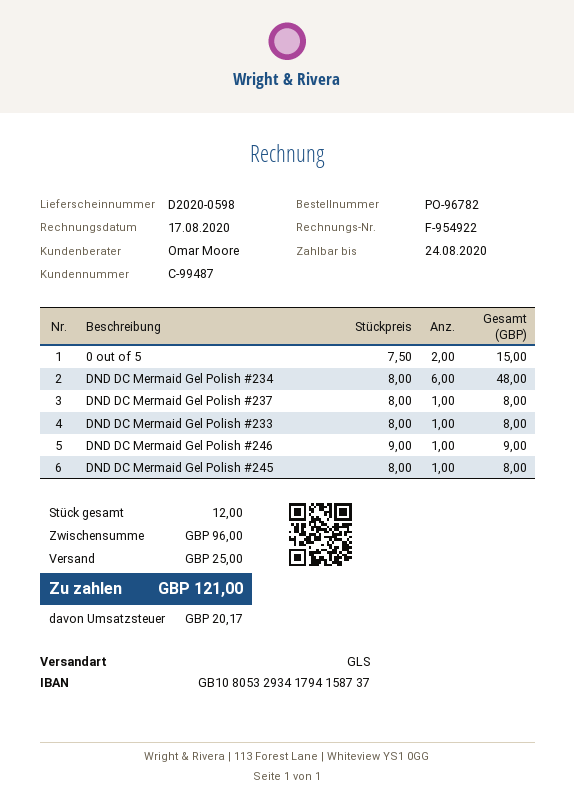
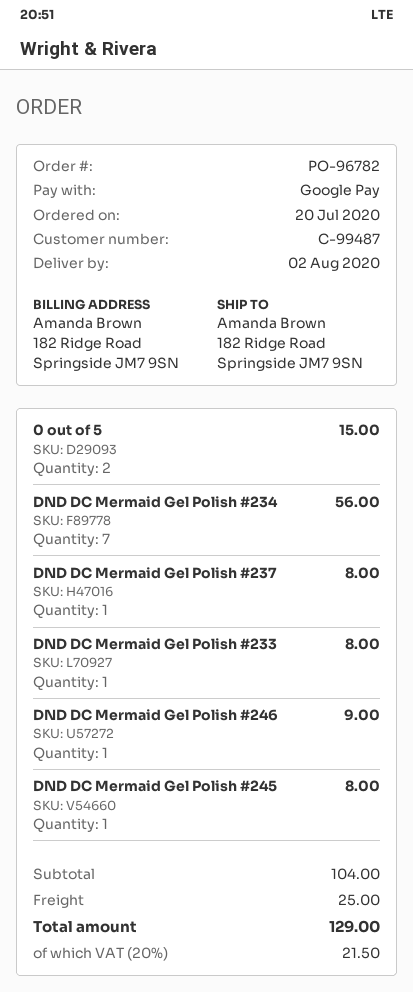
DND DC Mermaid Gel Polish #234: 6 for 48.00 -> 7 for 56.00
subtotal: 96.00 -> 104.00
tax: 20.17 -> 21.50
total: 121.00 -> 129.00

